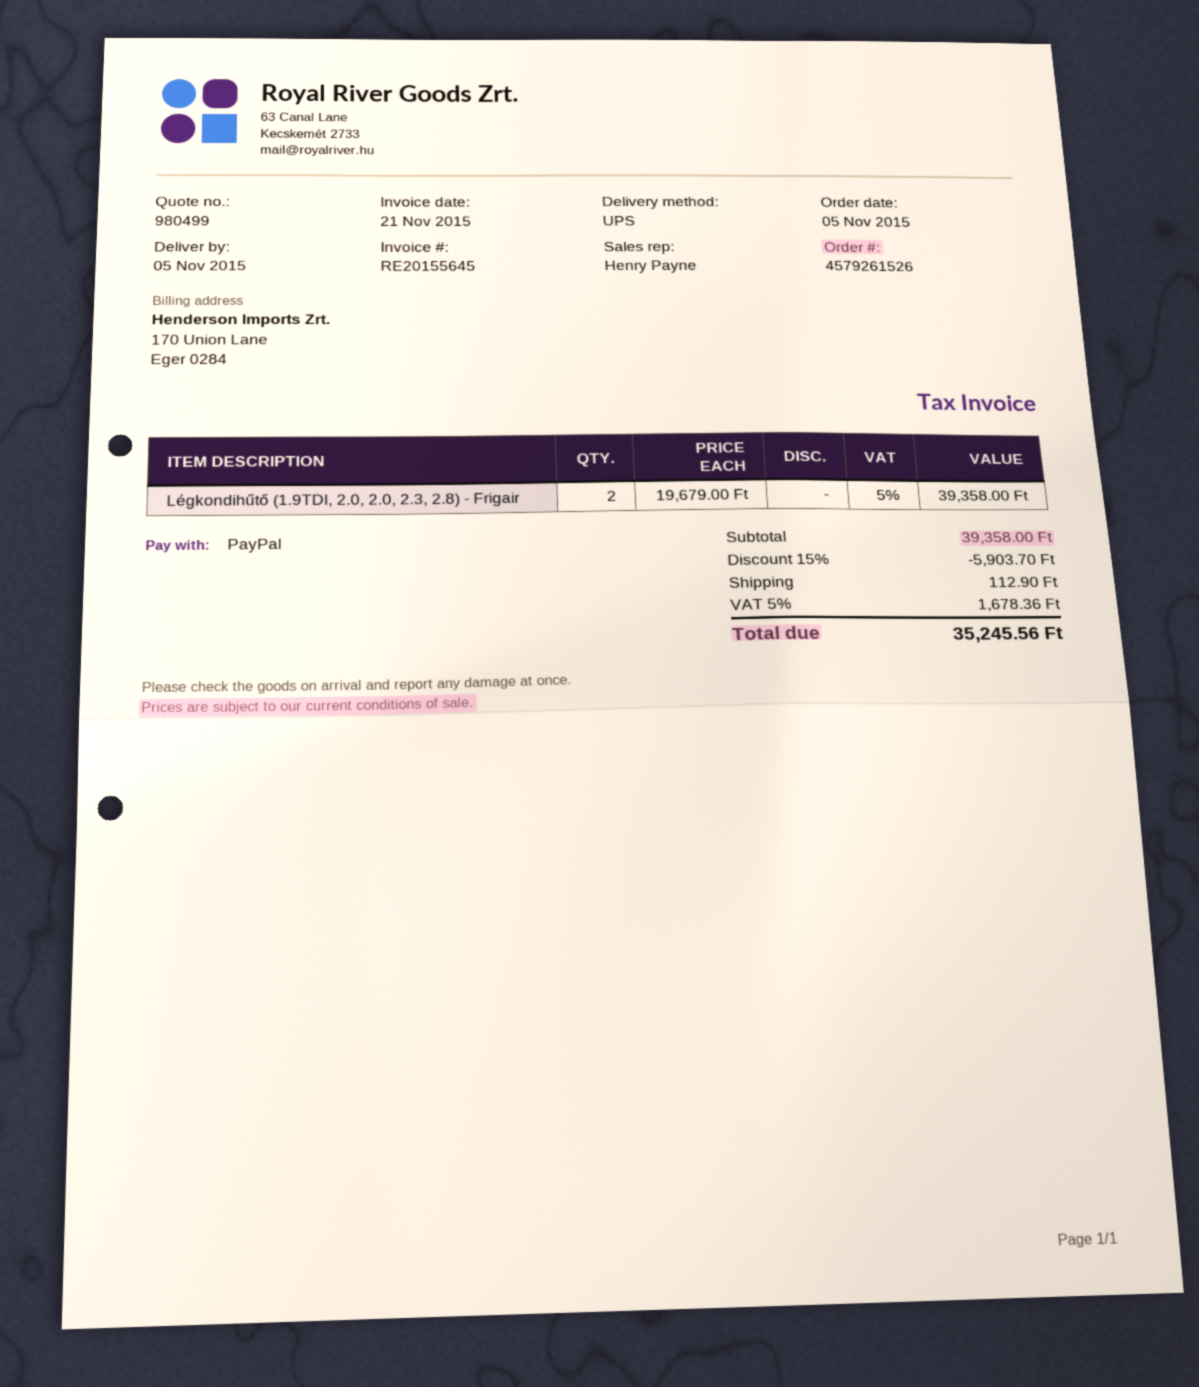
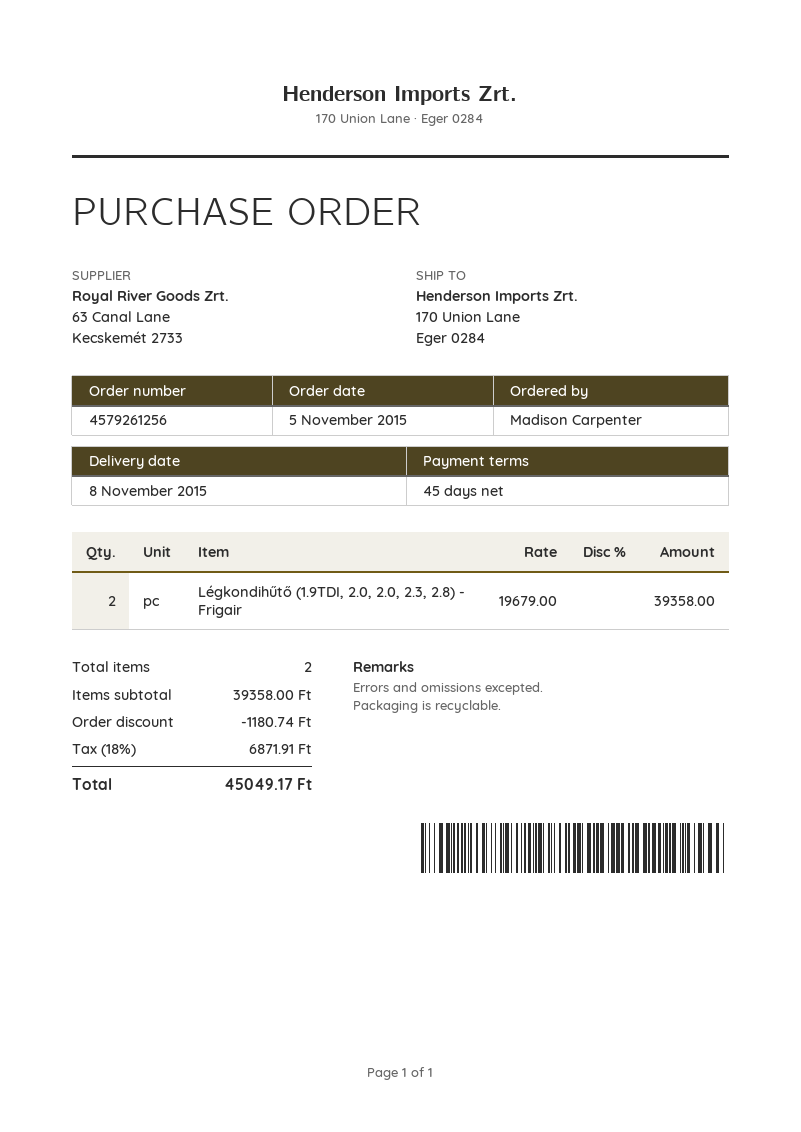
order number: 4579261526 -> 4579261256
delivery date: 2015-11-05 -> 2015-11-08
discount: 5903.70 -> 1180.74
shipping: 112.90 -> none
tax: 5% = 1678.36 -> 18% = 6871.91
total: 35245.56 -> 45049.17

